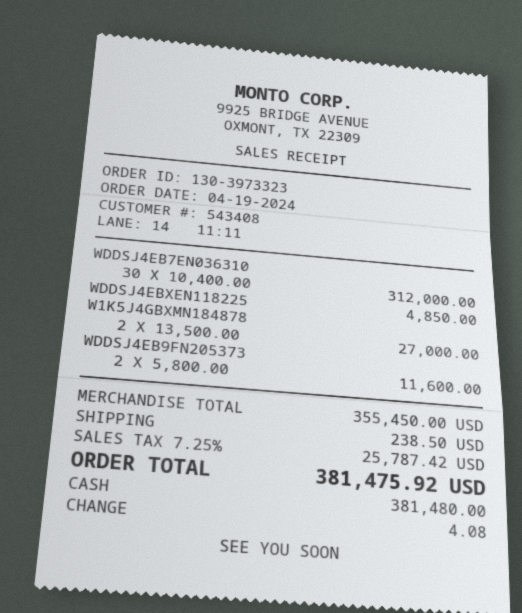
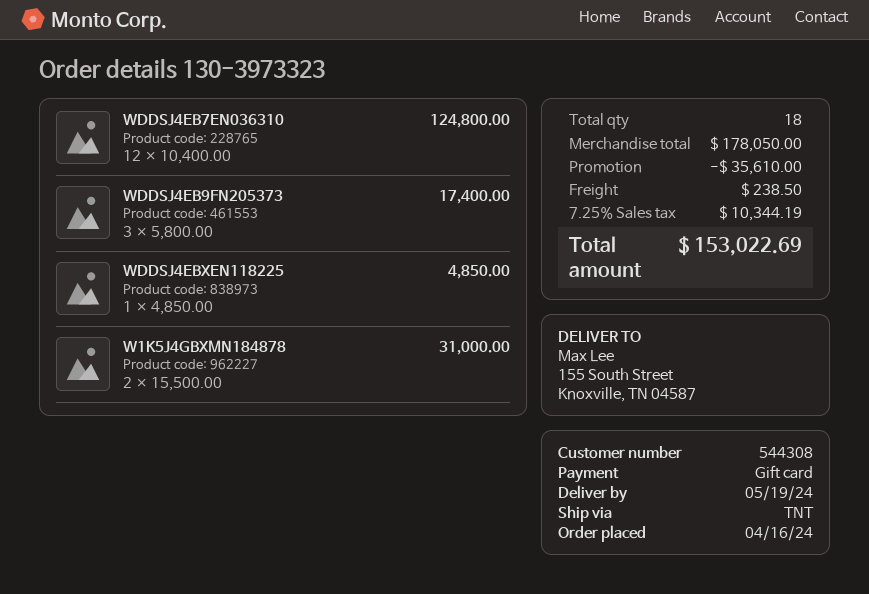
order date: 2024-04-19 -> 2024-04-16
customer number: 543408 -> 544308
payment method: cash -> gift card
WDDSJ4EB7EN036310: 30 x 10400.00 = 312000.00 -> 12 x 10400.00 = 124800.00
W1K5J4GBXMN184878: 2 x 13500.00 = 27000.00 -> 2 x 15500.00 = 31000.00
WDDSJ4EB9FN205373: 2 x 5800.00 = 11600.00 -> 3 x 5800.00 = 17400.00
subtotal: 355450.00 -> 178050.00
discount: none -> 35610.00
tax: 7.25% = 25787.42 -> 7.25% = 10344.19
total: 381475.92 -> 153022.69

